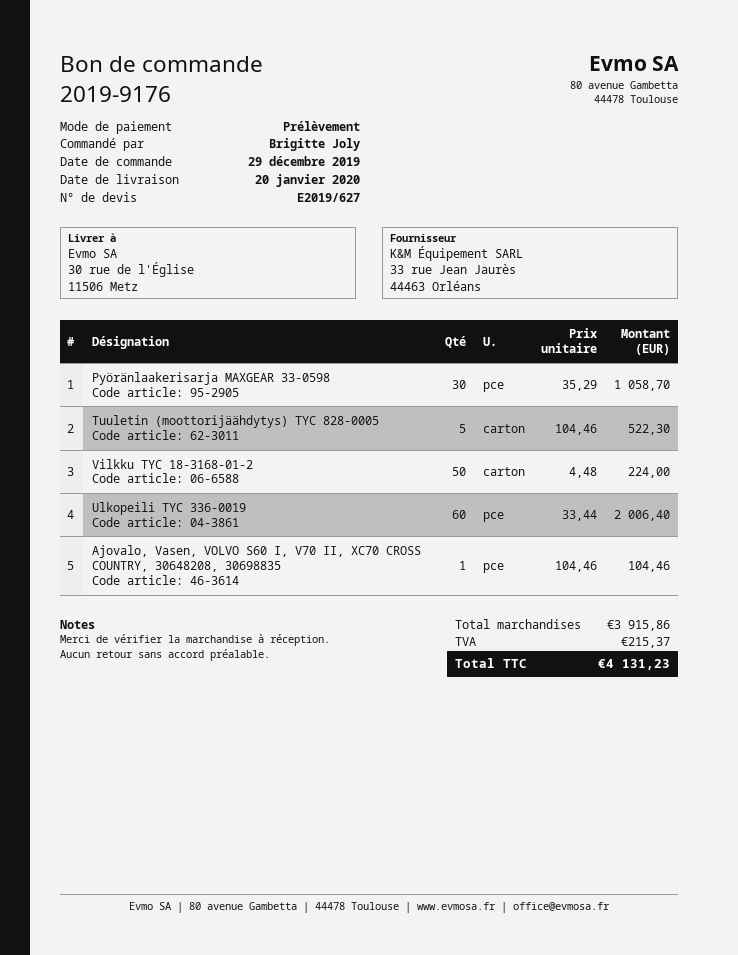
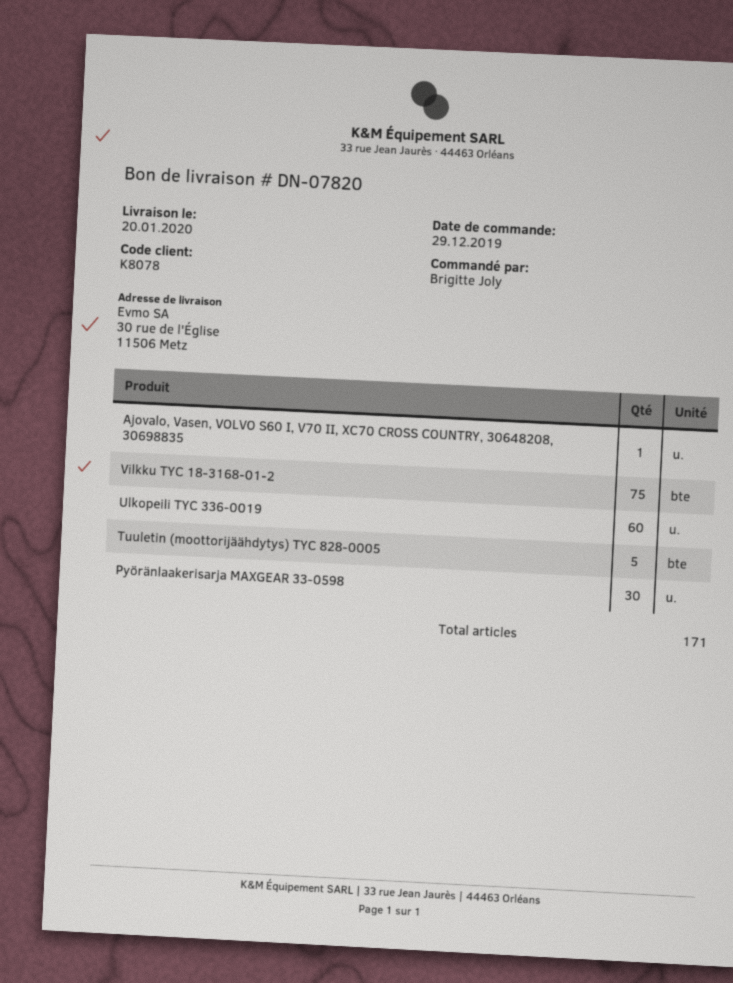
Vilkku TYC 18-3168-01-2: 50 -> 75

